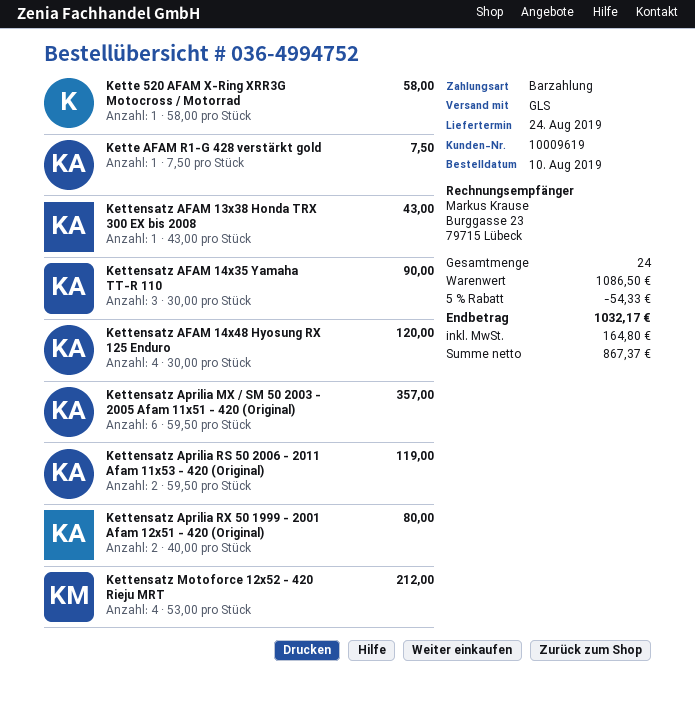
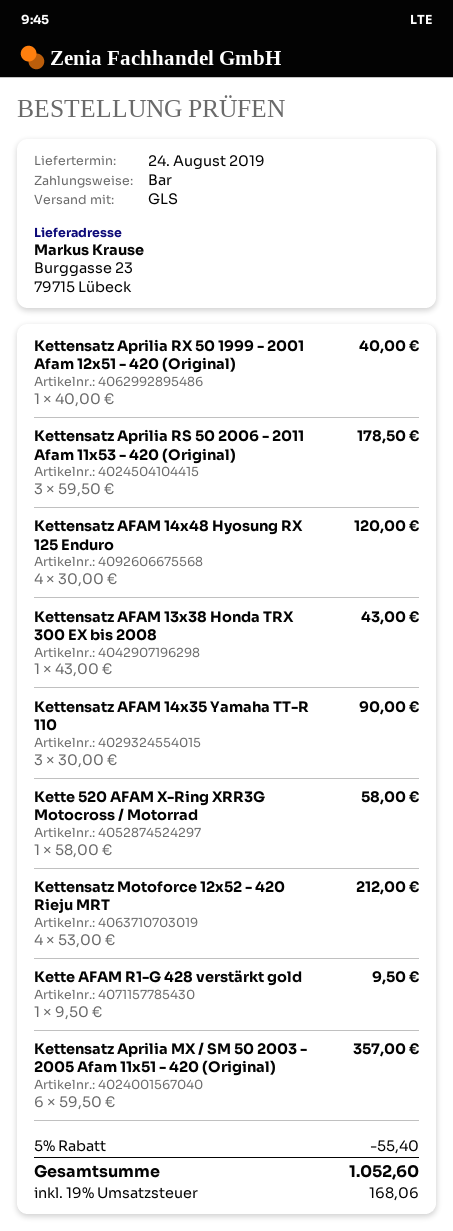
Kette AFAM R1-G 428 verstärkt gold: 1 x 7.50 = 7.50 -> 1 x 9.50 = 9.50
Kettensatz Aprilia RS 50 2006 - 2011 Afam 11x53 - 420 (Original): 2 x 59.50 = 119.00 -> 3 x 59.50 = 178.50
Kettensatz Aprilia RX 50 1999 - 2001 Afam 12x51 - 420 (Original): 2 x 40.00 = 80.00 -> 1 x 40.00 = 40.00
discount: 5% = 54.33 -> 5% = 55.40
tax: 164.80 -> 168.06
total: 1032.17 -> 1052.60

